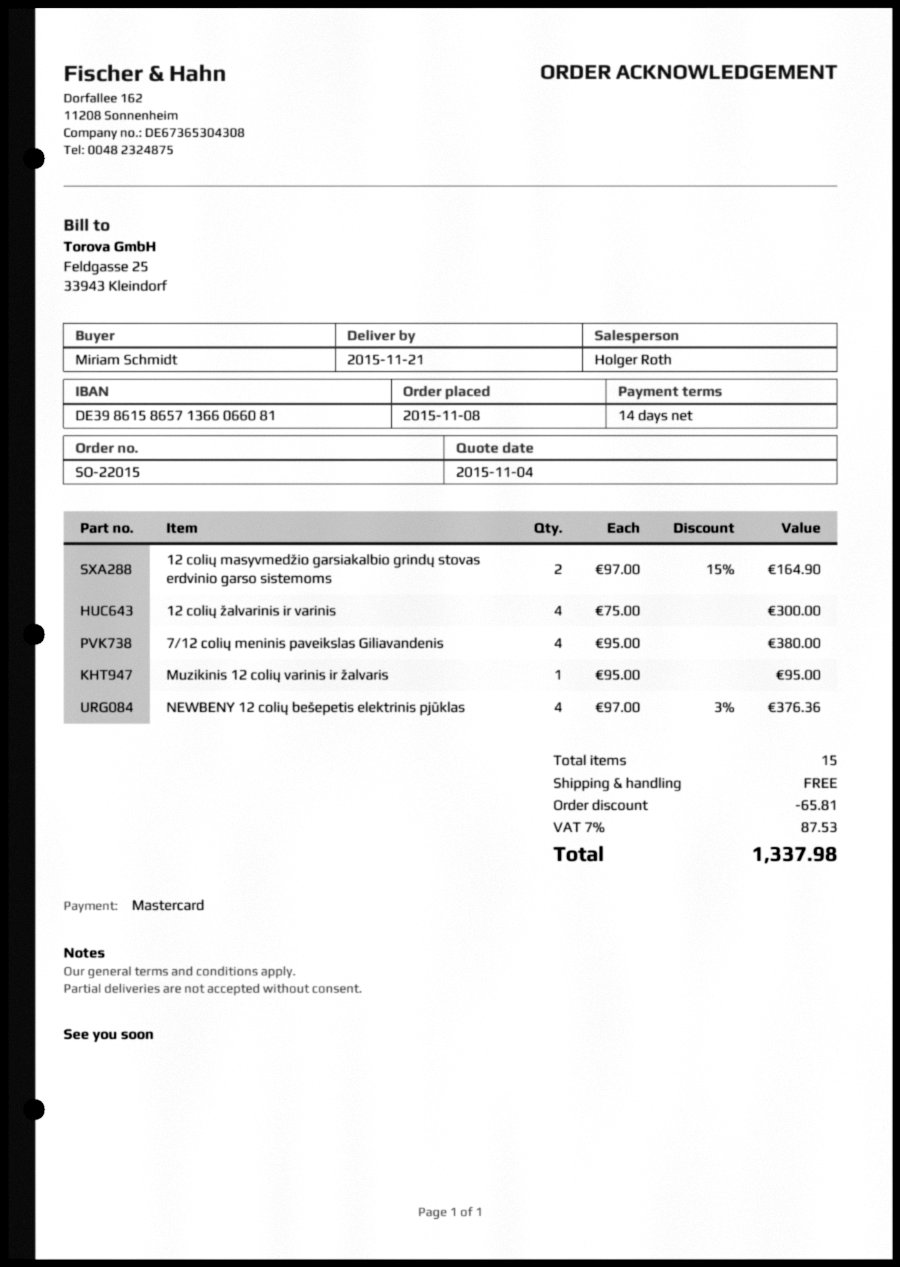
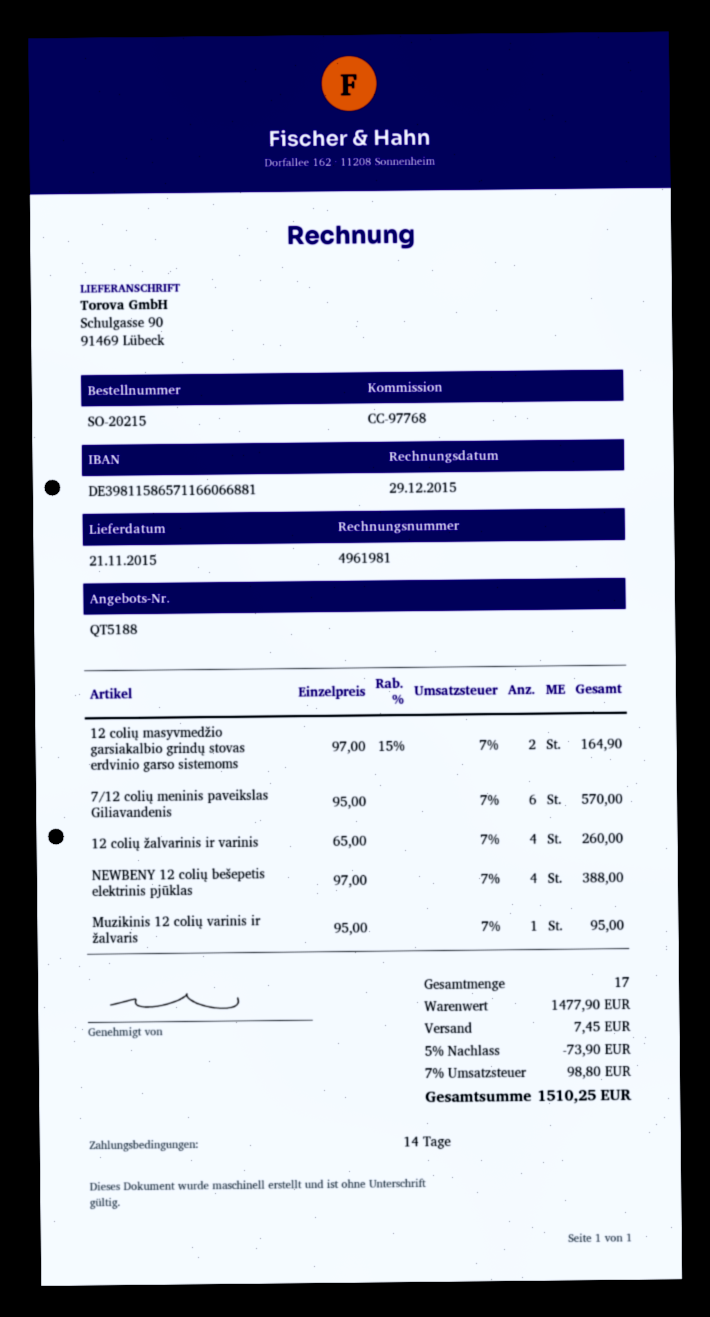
order number: SO-22015 -> SO-20215
bank account: DE39861586571366066081 -> DE39811586571166066881
12 colių žalvarinis ir varinis: 4 x 75.00 = 300.00 -> 4 x 65.00 = 260.00
7/12 colių meninis paveikslas Giliavandenis: 4 x 95.00 = 380.00 -> 6 x 95.00 = 570.00
NEWBENY 12 colių bešepetis elektrinis pjūklas: 4 x 97.00 - 3% = 376.36 -> 4 x 97.00 = 388.00
total quantity: 15 -> 17
discount: 65.81 -> 73.90
shipping: 0.00 -> 7.45
tax: 7% = 87.53 -> 7% = 98.80
total: 1337.98 -> 1510.25

